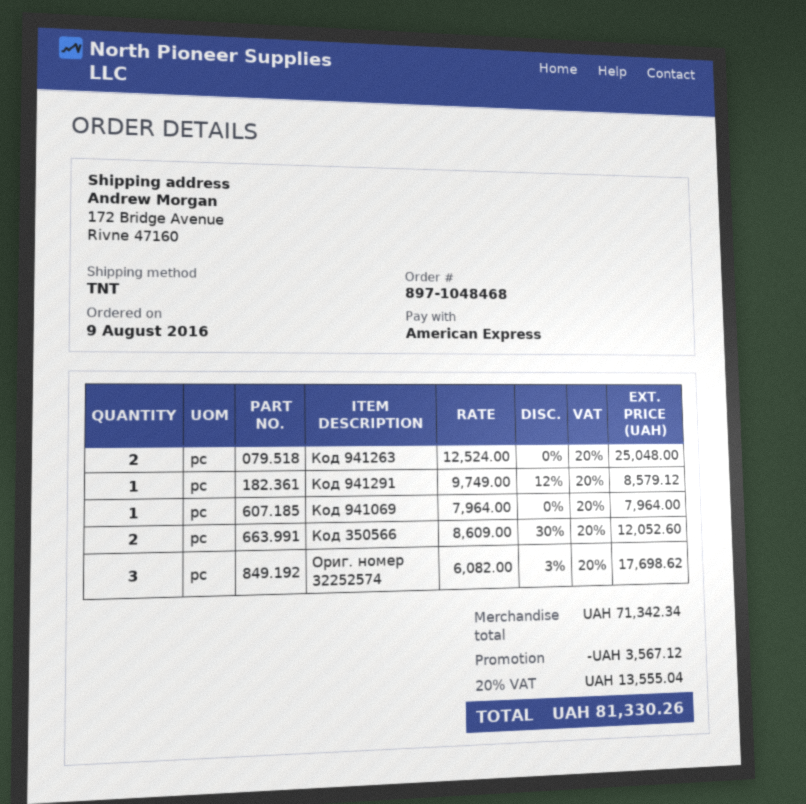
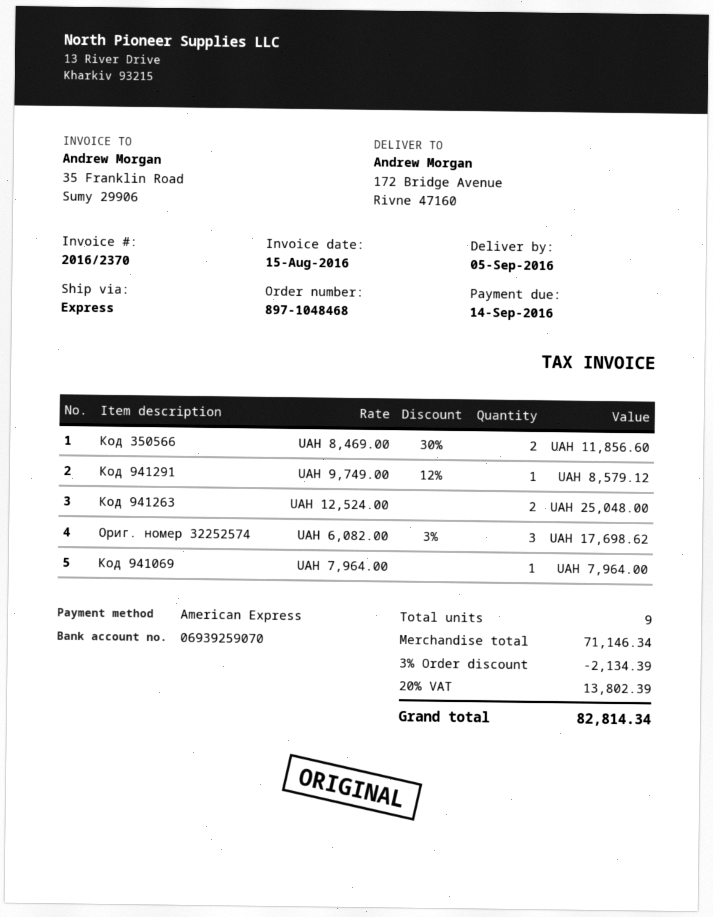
shipping method: TNT -> express
Код 350566: 2 x 8609.00 - 30% = 12052.60 -> 2 x 8469.00 - 30% = 11856.60
subtotal: 71342.34 -> 71146.34
discount: 3567.12 -> 2134.39
tax: 20% = 13555.04 -> 20% = 13802.39
total: 81330.26 -> 82814.34

